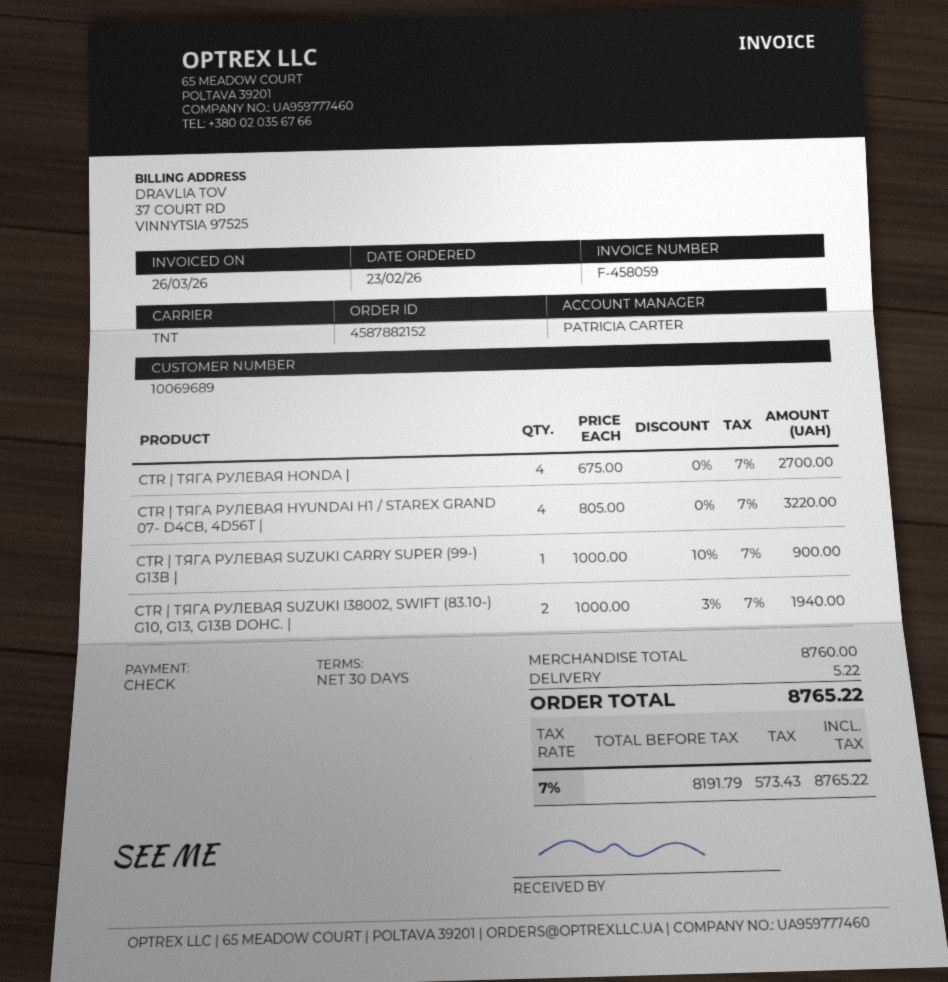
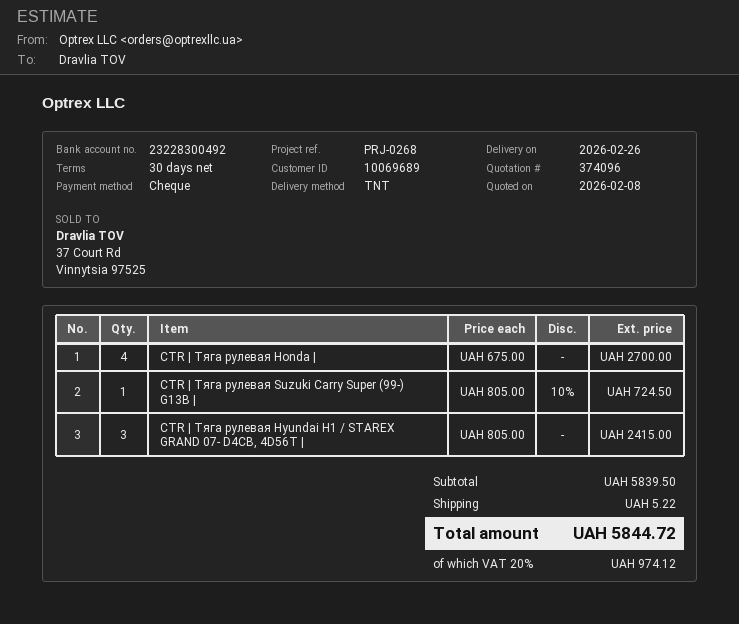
CTR | ТЯГА РУЛЕВАЯ HYUNDAI H1 / STAREX GRAND 07- D4CB, 4D56T |: 4 x 805.00 = 3220.00 -> 3 x 805.00 = 2415.00
CTR | ТЯГА РУЛЕВАЯ SUZUKI CARRY SUPER (99-) G13B |: 1 x 1000.00 - 10% = 900.00 -> 1 x 805.00 - 10% = 724.50
CTR | ТЯГА РУЛЕВАЯ SUZUKI I38002, SWIFT (83.10-) G10, G13, G13B DOHC. |: 2 x 1000.00 - 3% = 1940.00 -> none
subtotal: 8760.00 -> 5839.50
tax: 7% = 573.43 -> 20% = 974.12
total: 8765.22 -> 5844.72

